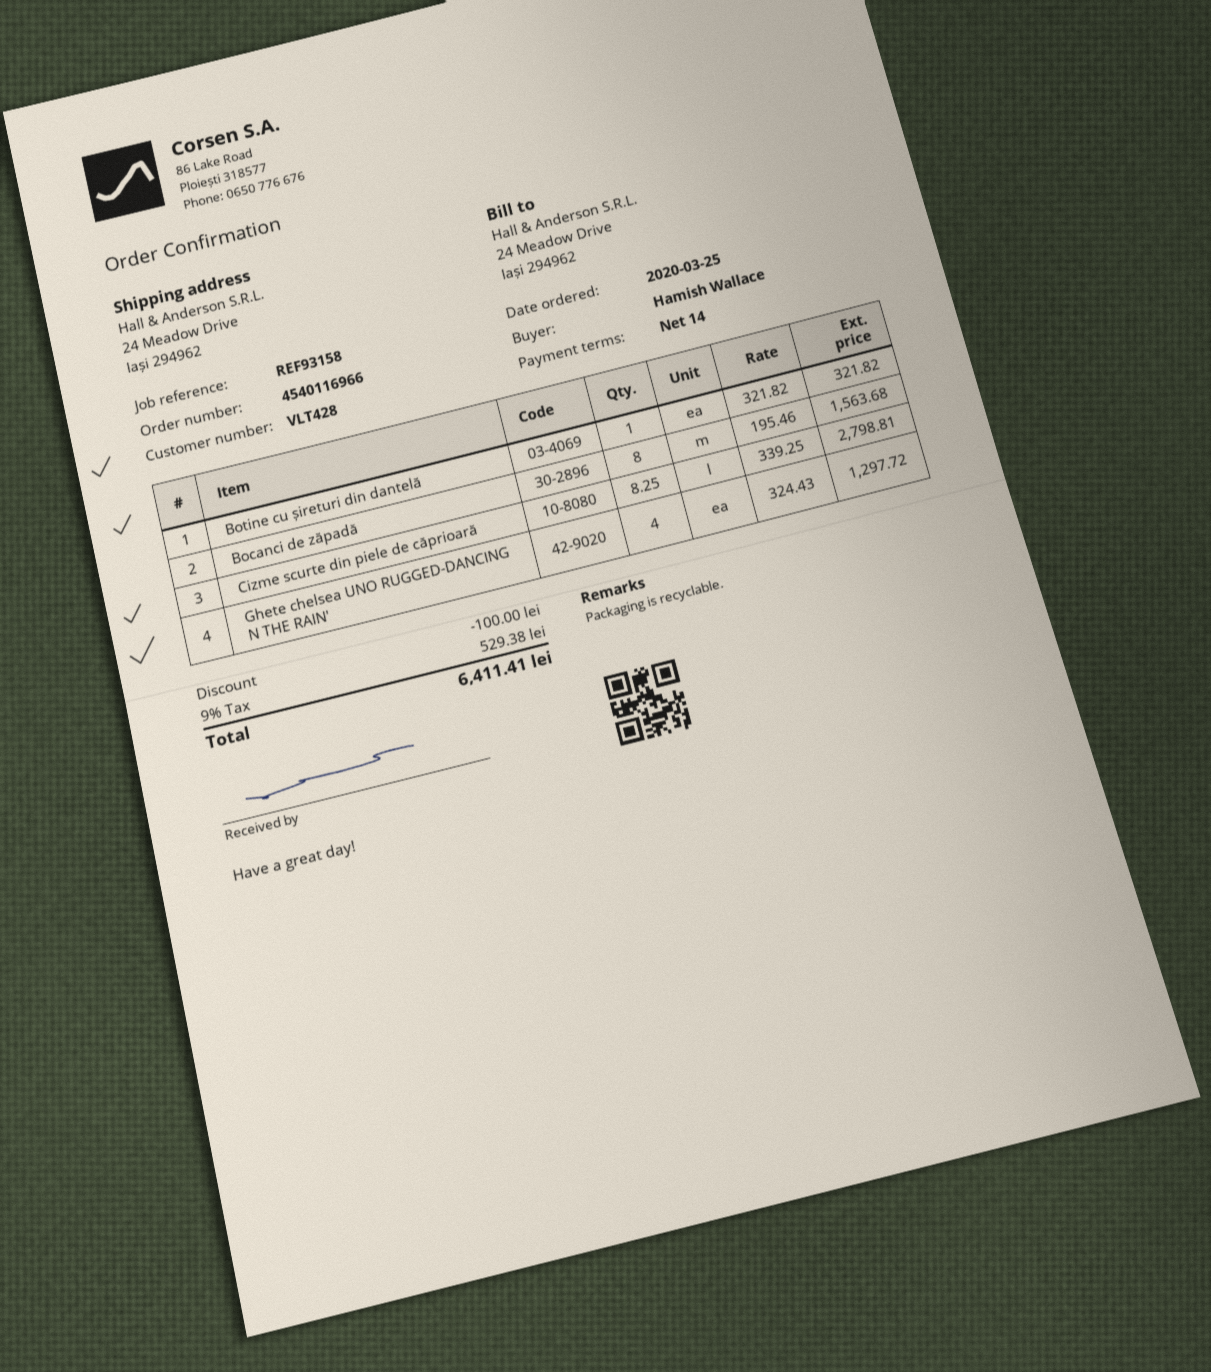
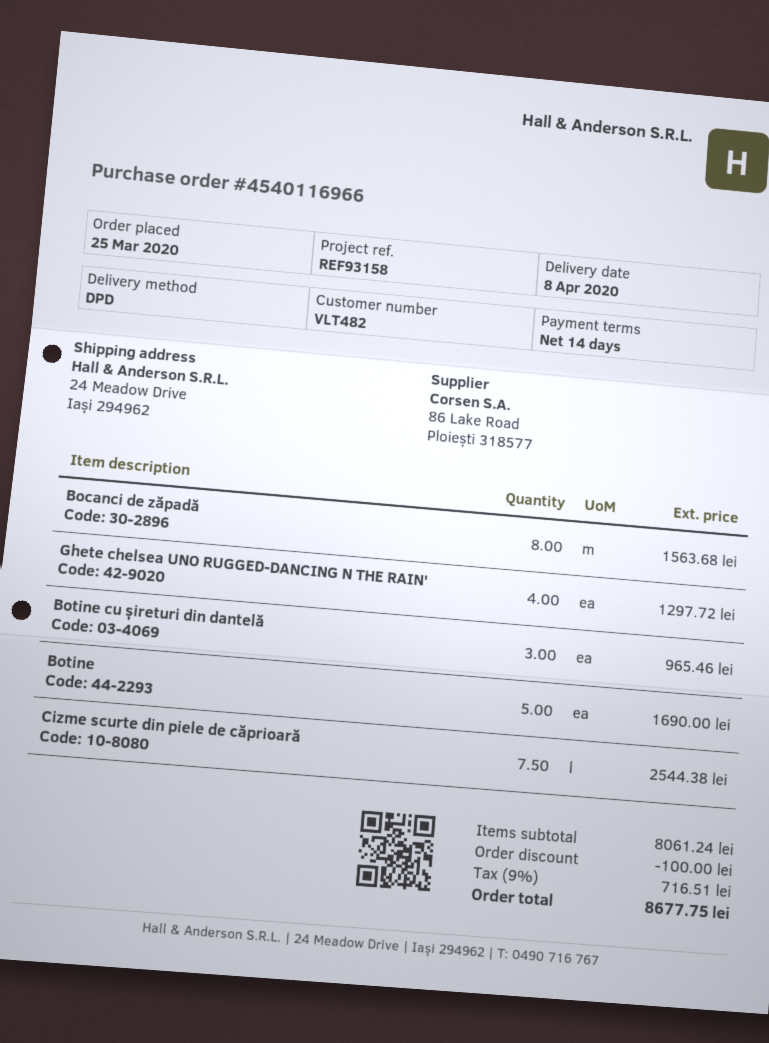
customer number: VLT428 -> VLT482
Botine cu șireturi din dantelă: 1 for 321.82 -> 3 for 965.46
Cizme scurte din piele de căprioară: 8.25 for 2798.81 -> 7.5 for 2544.38
Botine: none -> 5 for 1690.00
tax: 9% = 529.38 -> 9% = 716.51
total: 6411.41 -> 8677.75

